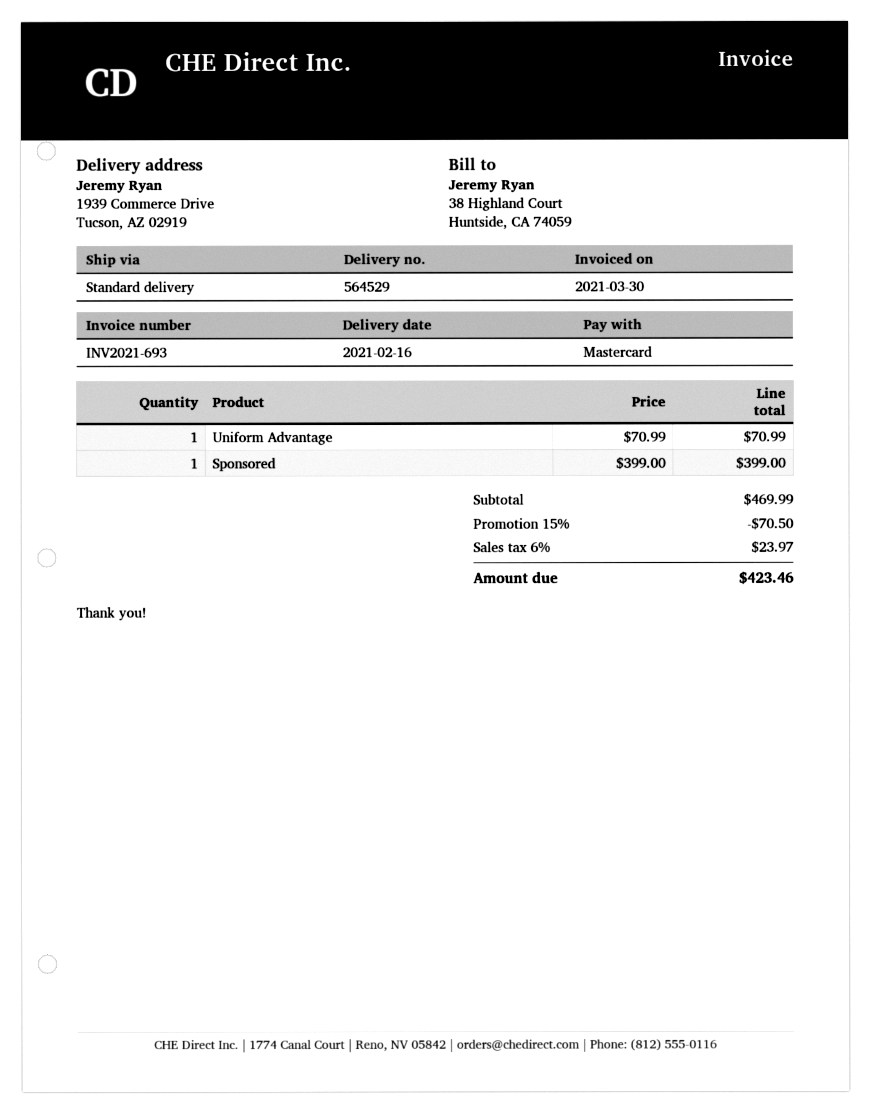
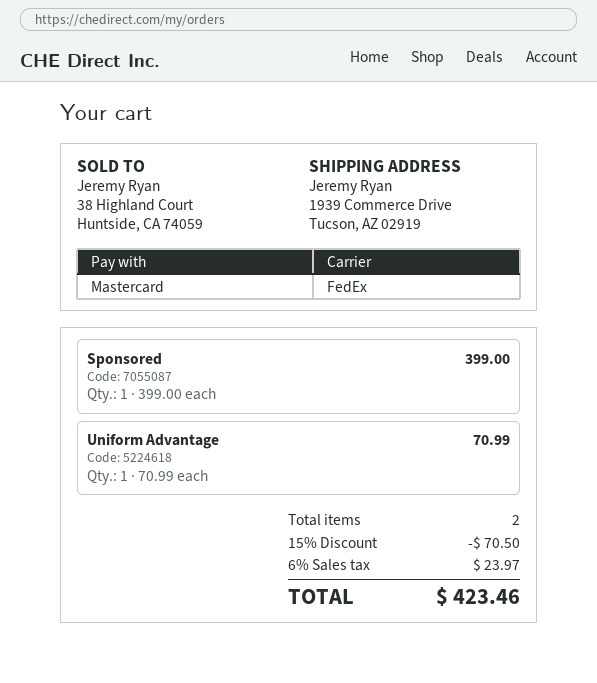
shipping method: standard -> FedEx

